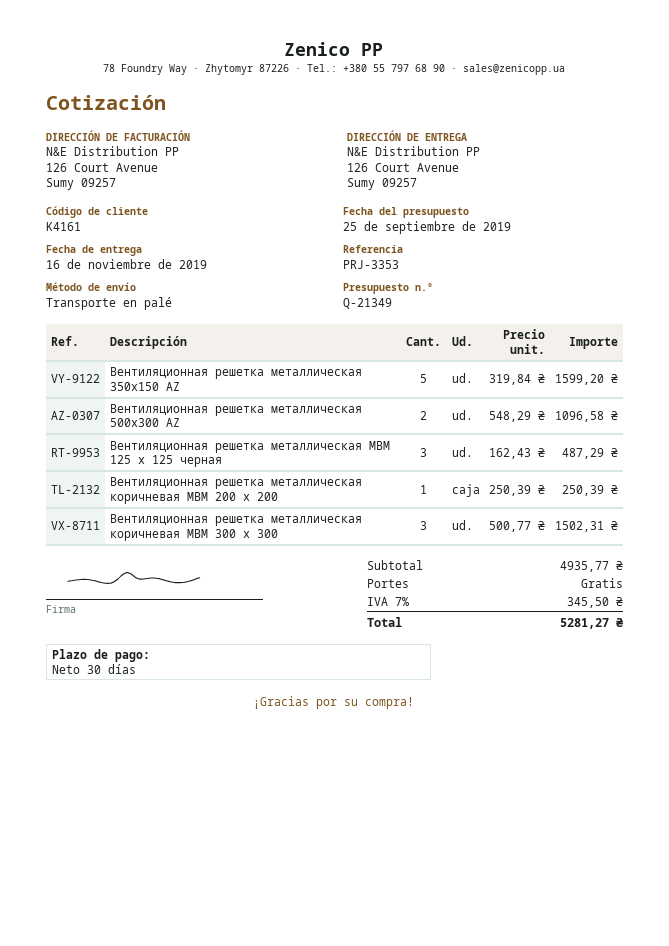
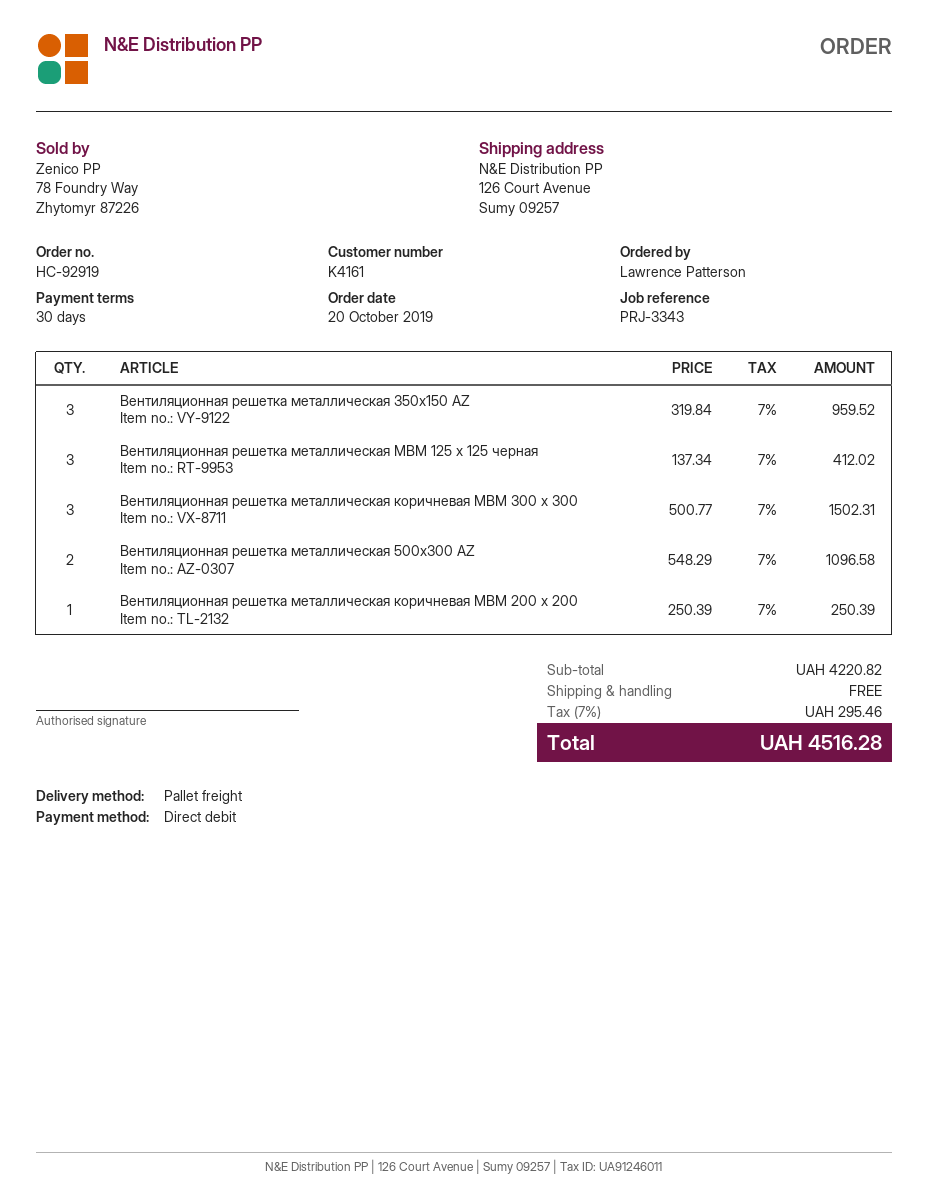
reference: PRJ-3353 -> PRJ-3343
Вентиляционная решетка металлическая 350х150 AZ: 5 x 319.84 = 1599.20 -> 3 x 319.84 = 959.52
Вентиляционная решетка металлическая МВМ 125 х 125 черная: 3 x 162.43 = 487.29 -> 3 x 137.34 = 412.02
subtotal: 4935.77 -> 4220.82
tax: 7% = 345.50 -> 7% = 295.46
total: 5281.27 -> 4516.28

